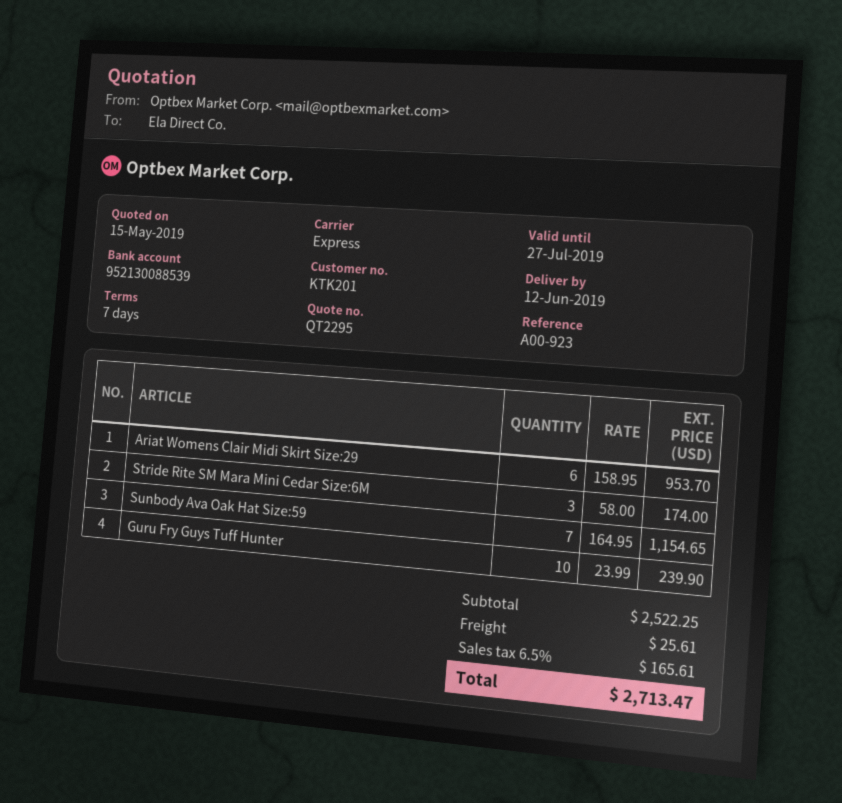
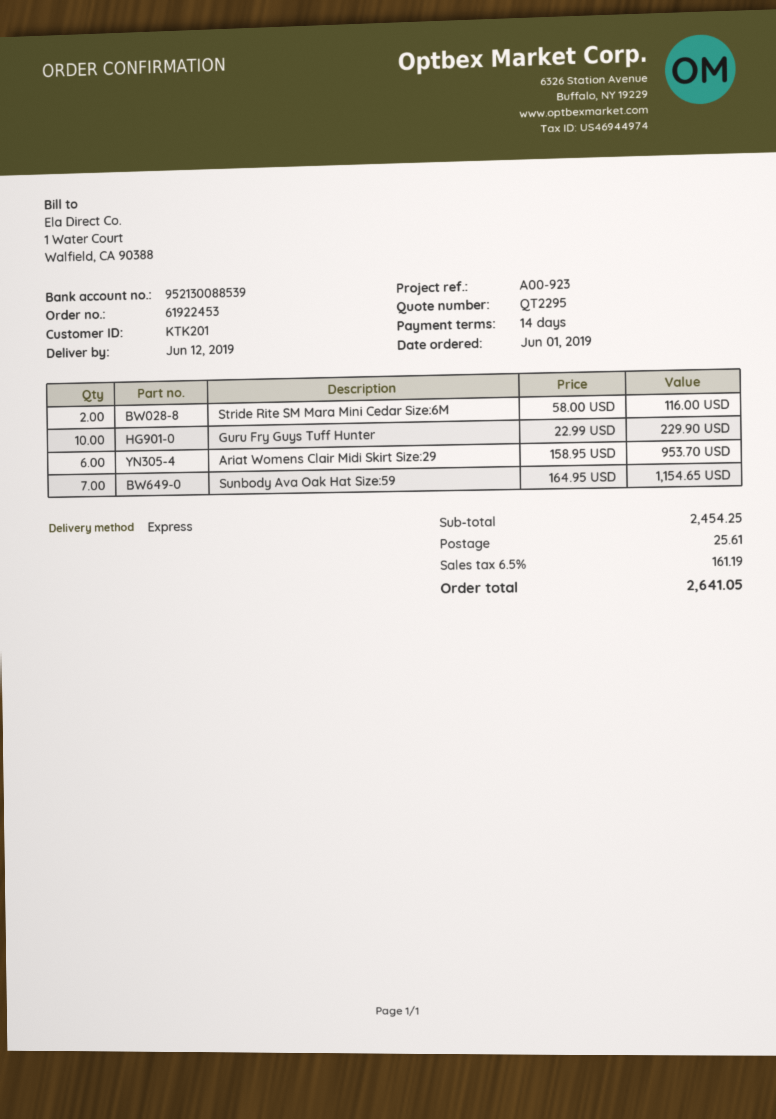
payment terms: 7 days -> 14 days
Stride Rite SM Mara Mini Cedar Size:6M: 3 x 58.00 = 174.00 -> 2 x 58.00 = 116.00
Guru Fry Guys Tuff Hunter: 10 x 23.99 = 239.90 -> 10 x 22.99 = 229.90
subtotal: 2522.25 -> 2454.25
tax: 6.5% = 165.61 -> 6.5% = 161.19
total: 2713.47 -> 2641.05

